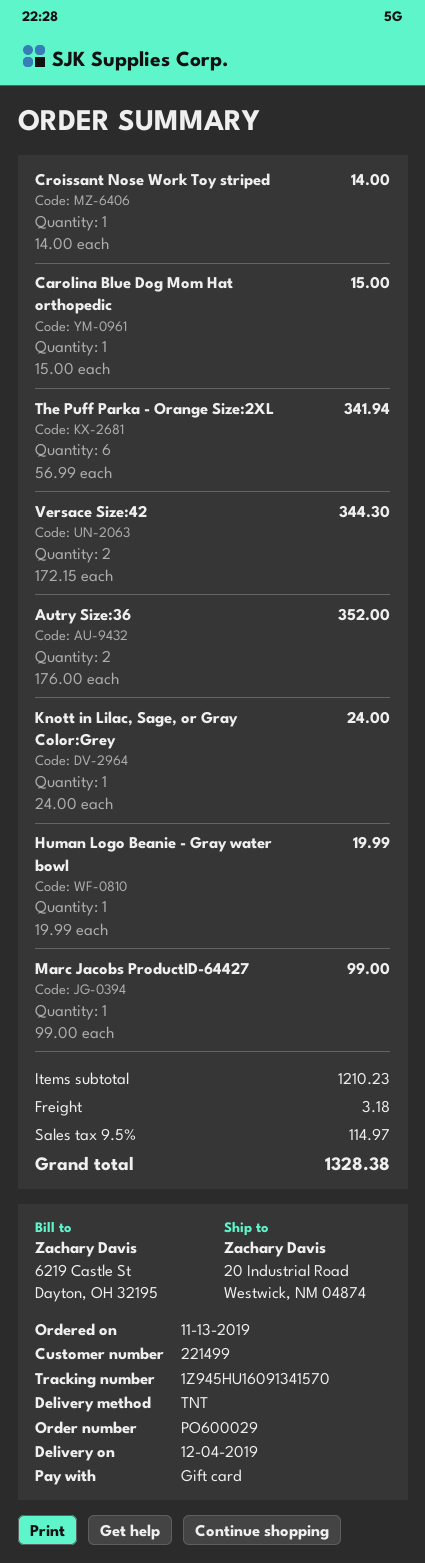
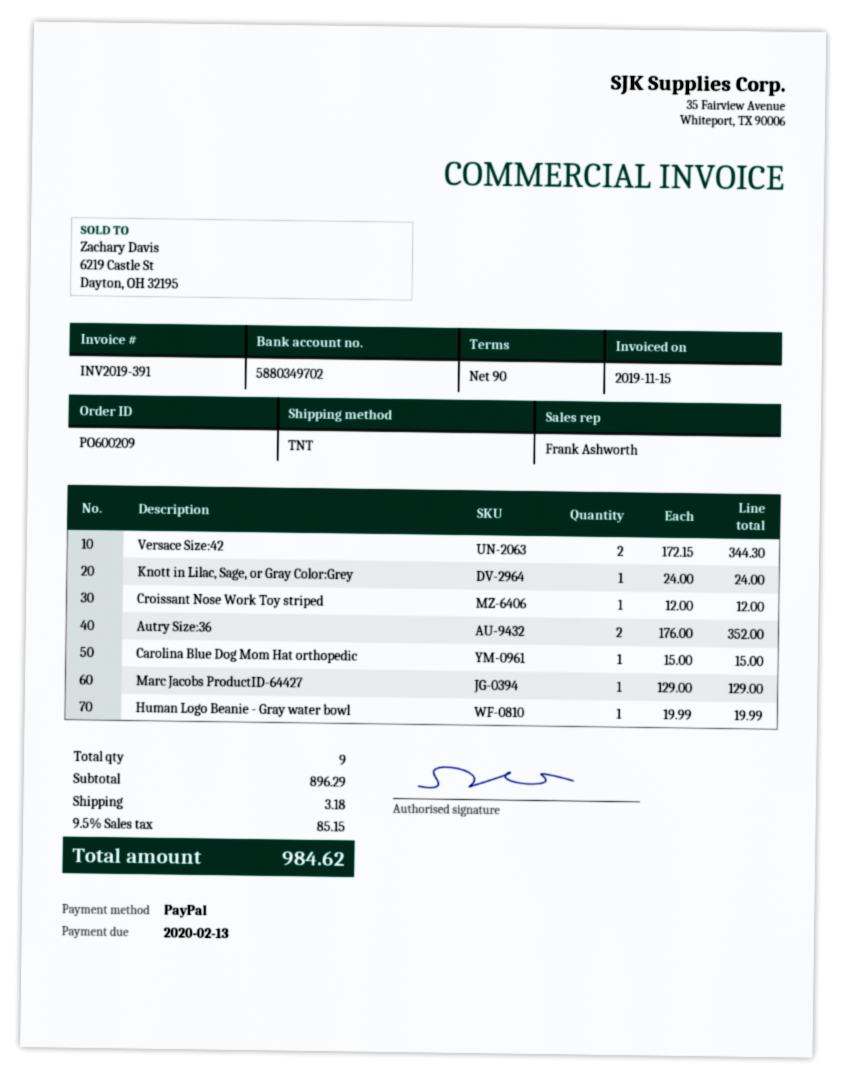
order number: PO600029 -> PO600209
payment method: gift card -> PayPal
Croissant Nose Work Toy striped: 1 x 14.00 = 14.00 -> 1 x 12.00 = 12.00
The Puff Parka - Orange Size:2XL: 6 x 56.99 = 341.94 -> none
Marc Jacobs ProductID-64427: 1 x 99.00 = 99.00 -> 1 x 129.00 = 129.00
subtotal: 1210.23 -> 896.29
tax: 9.5% = 114.97 -> 9.5% = 85.15
total: 1328.38 -> 984.62

